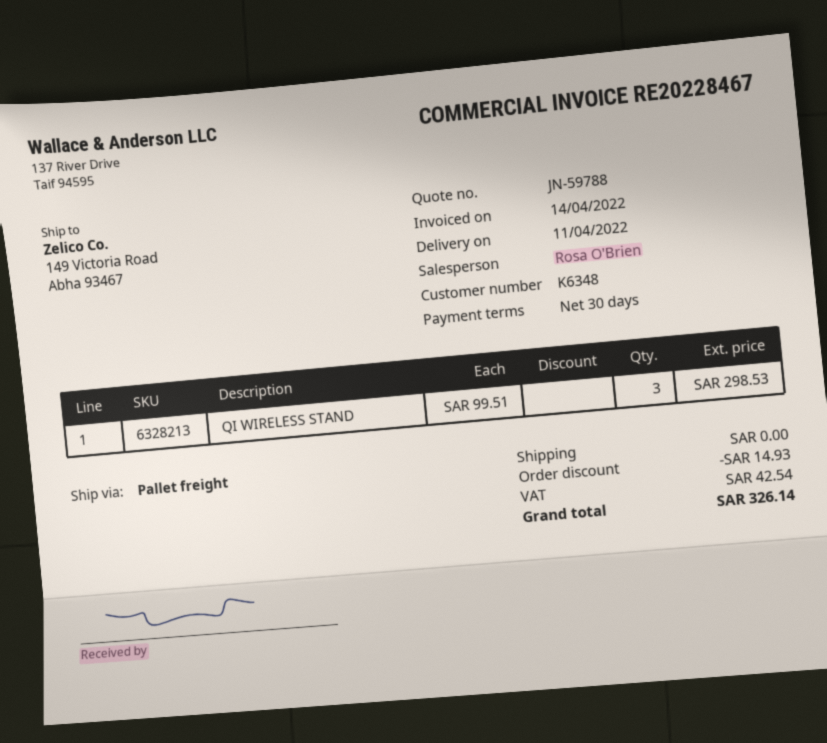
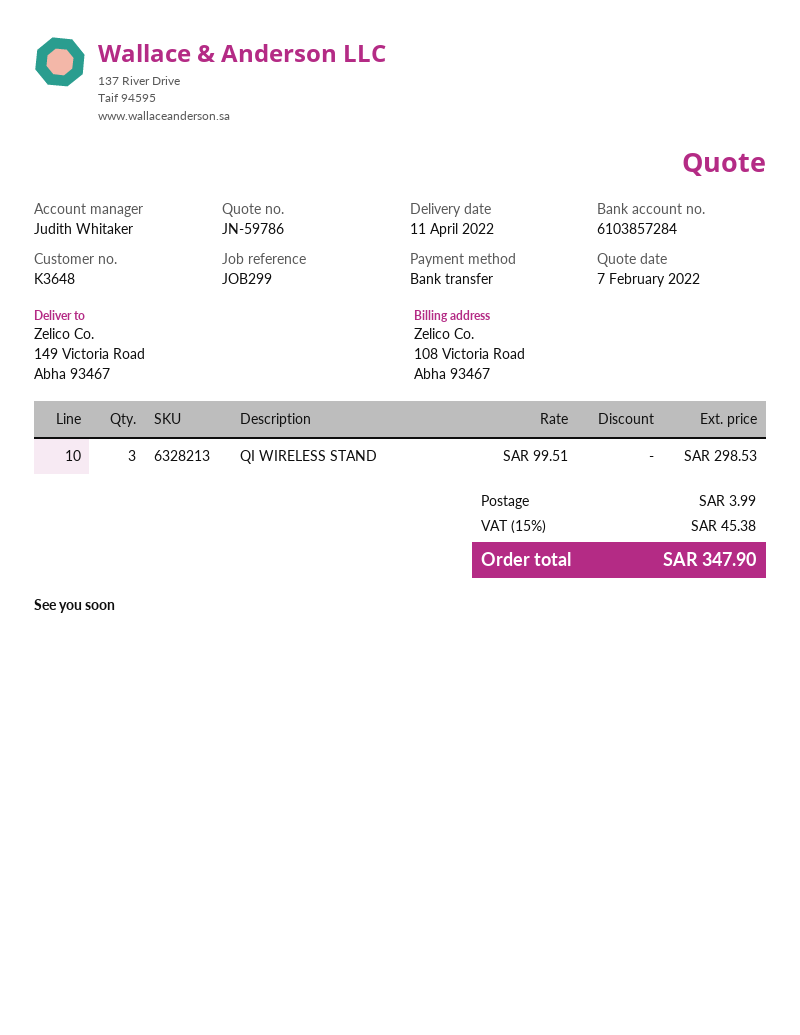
quote number: JN-59788 -> JN-59786
customer number: K6348 -> K3648
sales rep: Rosa O'Brien -> Judith Whitaker
discount: 14.93 -> none
shipping: 0.00 -> 3.99
tax: 42.54 -> 45.38
total: 326.14 -> 347.90

